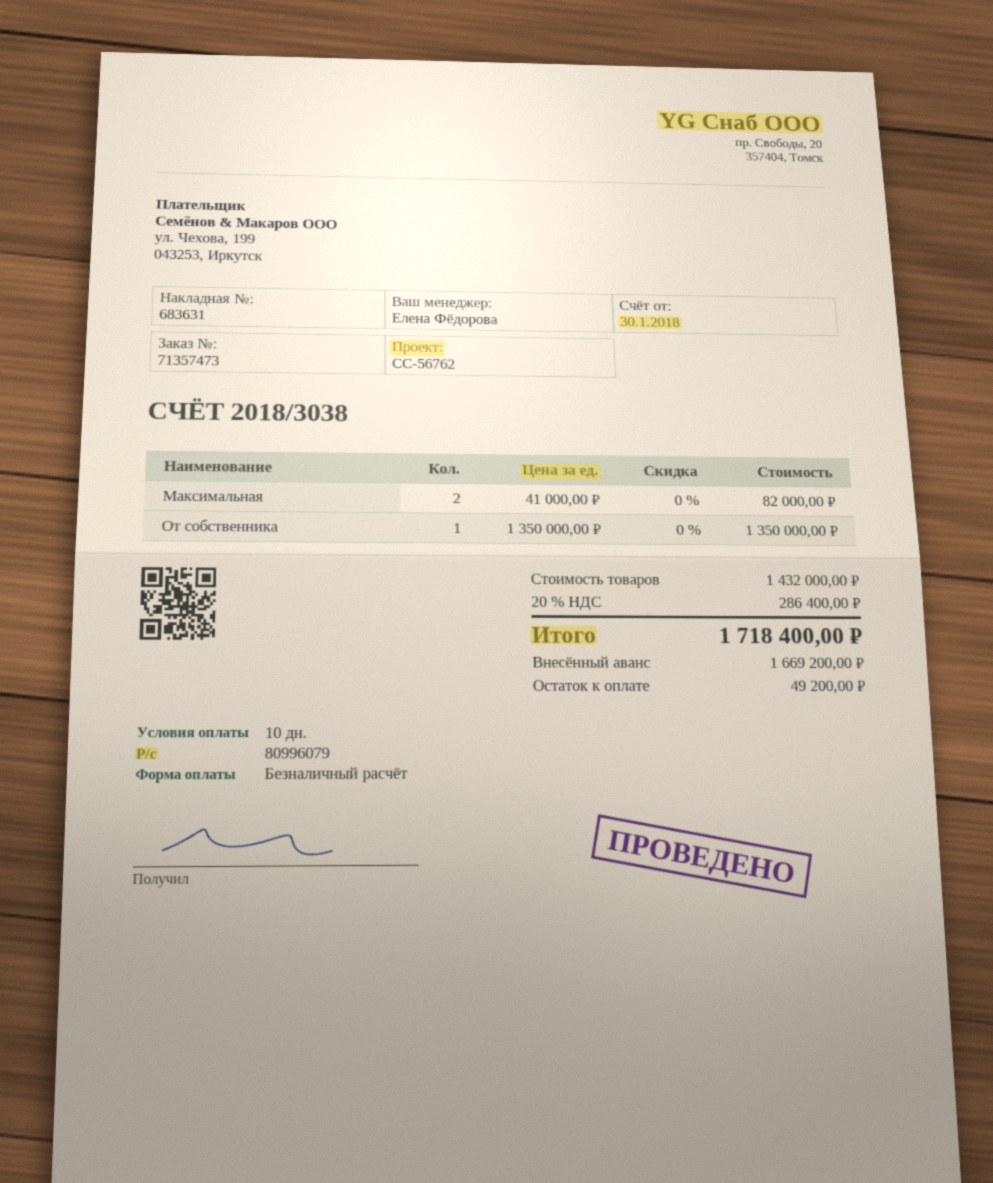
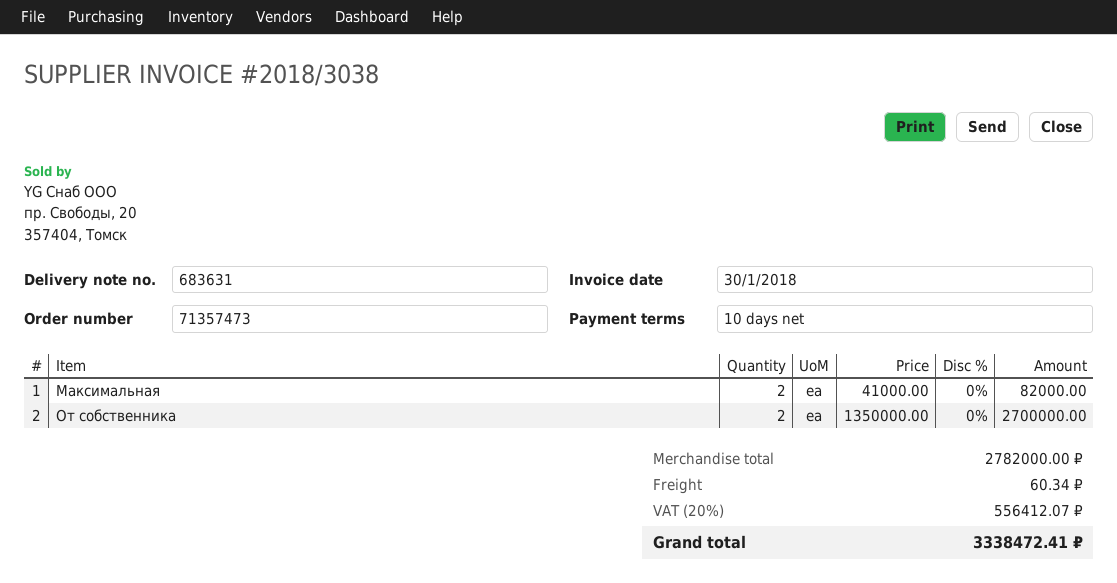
От собственника: 1 x 1350000.00 = 1350000.00 -> 2 x 1350000.00 = 2700000.00
subtotal: 1432000.00 -> 2782000.00
shipping: none -> 60.34
tax: 20% = 286400.00 -> 20% = 556412.07
total: 1718400.00 -> 3338472.41

